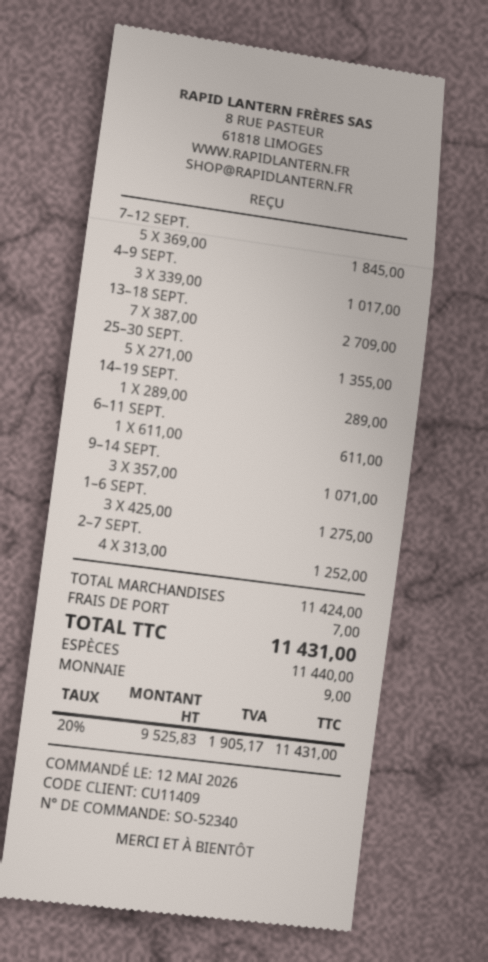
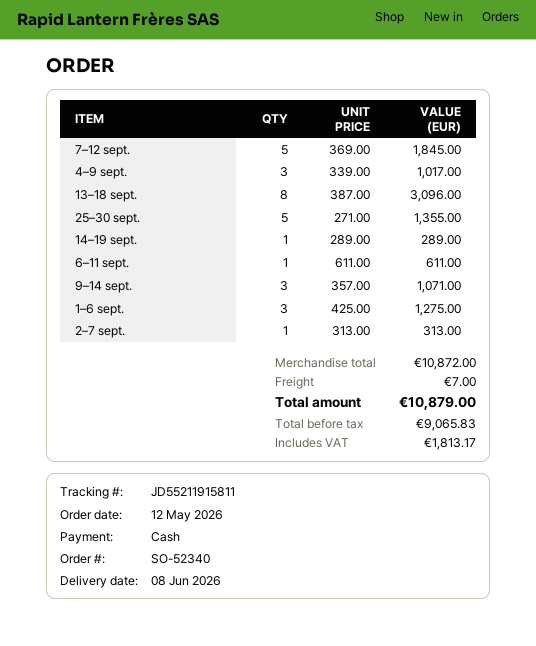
13–18 SEPT.: 7 x 387.00 = 2709.00 -> 8 x 387.00 = 3096.00
2–7 SEPT.: 4 x 313.00 = 1252.00 -> 1 x 313.00 = 313.00
subtotal: 11424.00 -> 10872.00
net: 9525.83 -> 9065.83
tax: 1905.17 -> 1813.17
total: 11431.00 -> 10879.00

